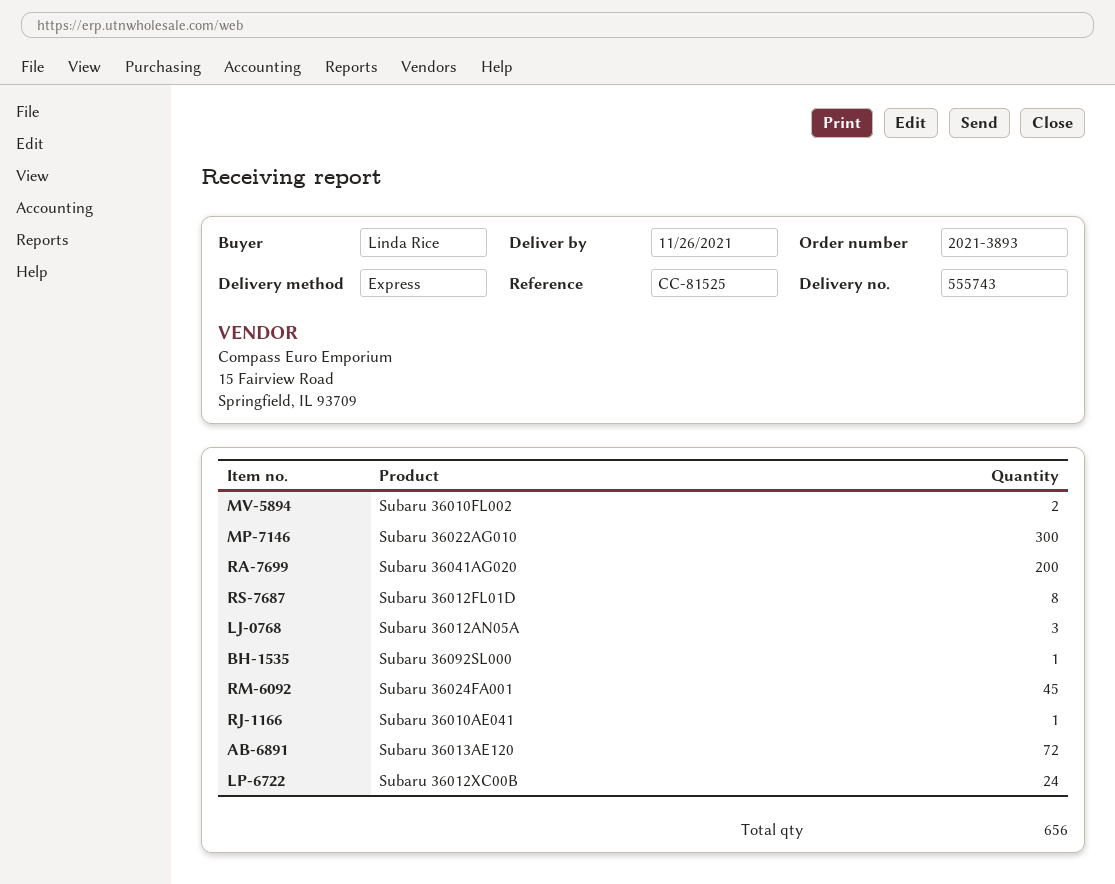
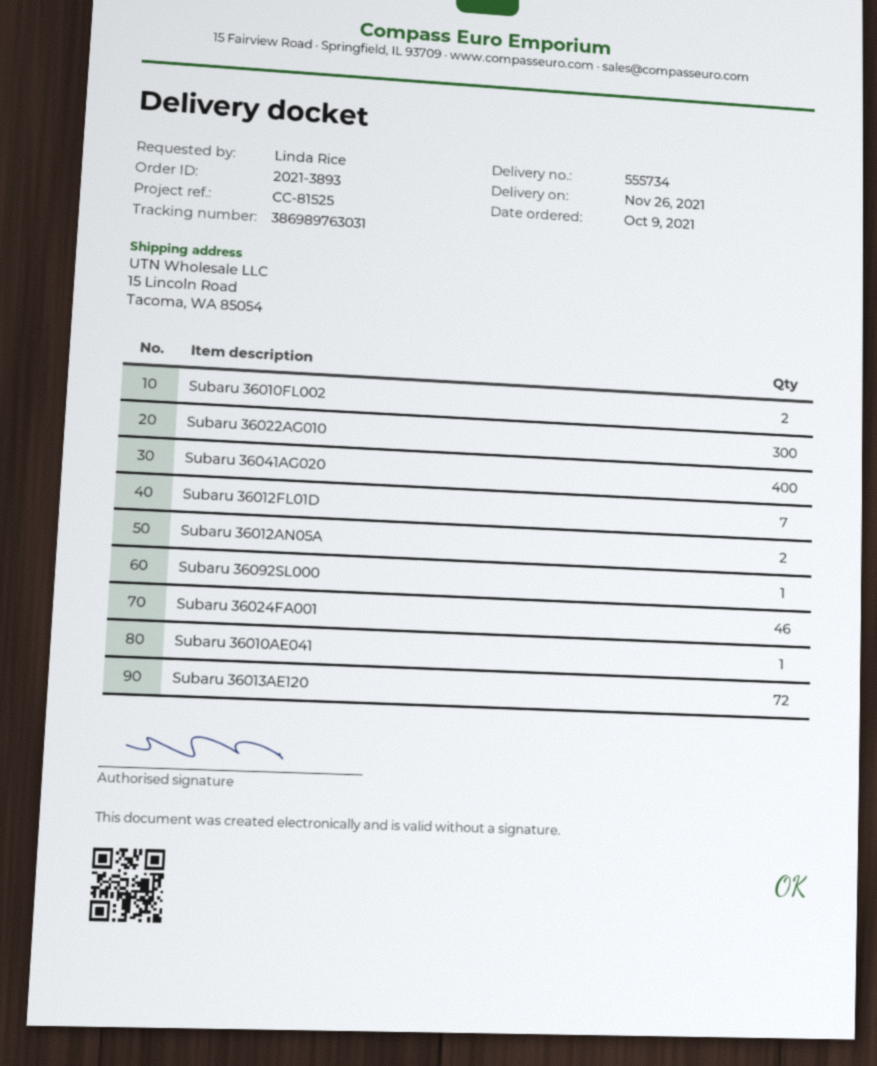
delivery note number: 555743 -> 555734
Subaru 36041AG020: 200 -> 400
Subaru 36012FL01D: 8 -> 7
Subaru 36012AN05A: 3 -> 2
Subaru 36024FA001: 45 -> 46
Subaru 36012XC00B: 24 -> none

